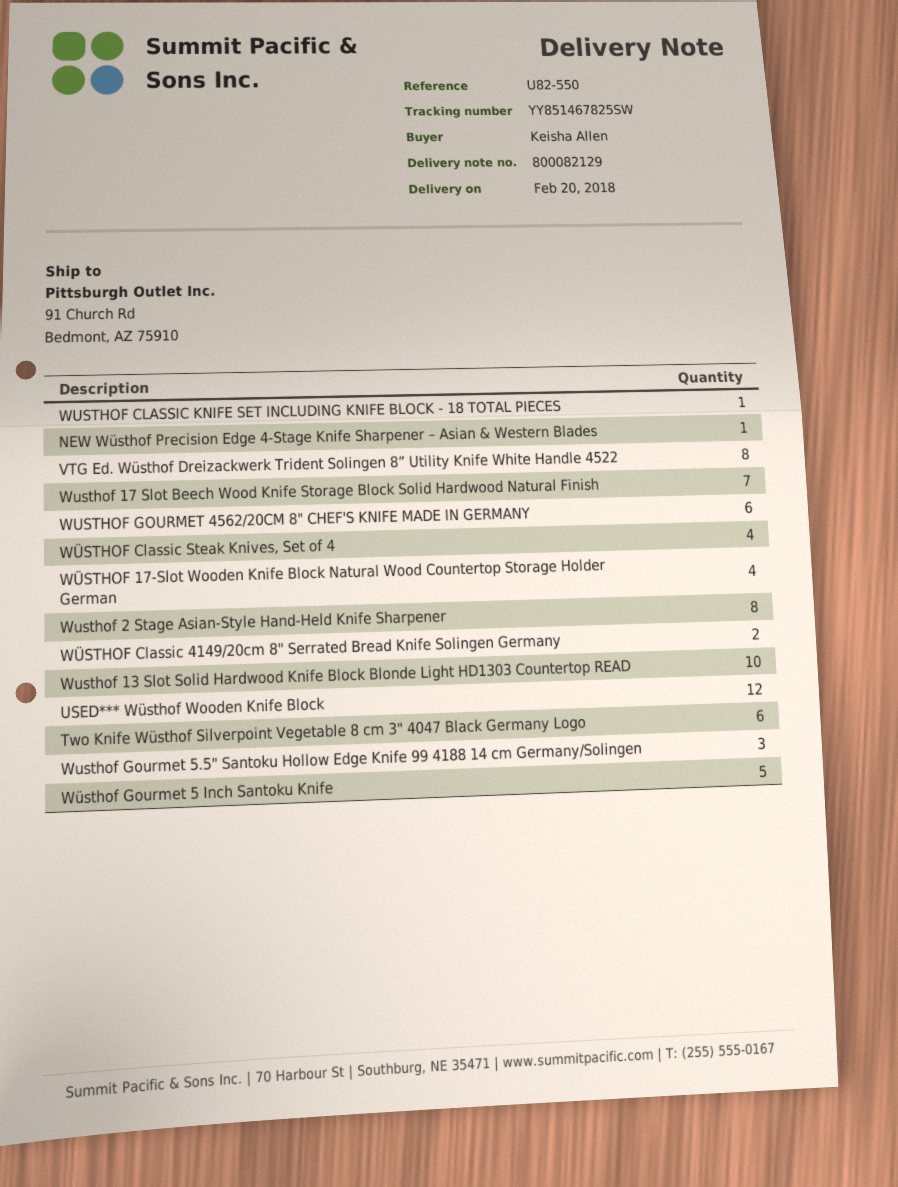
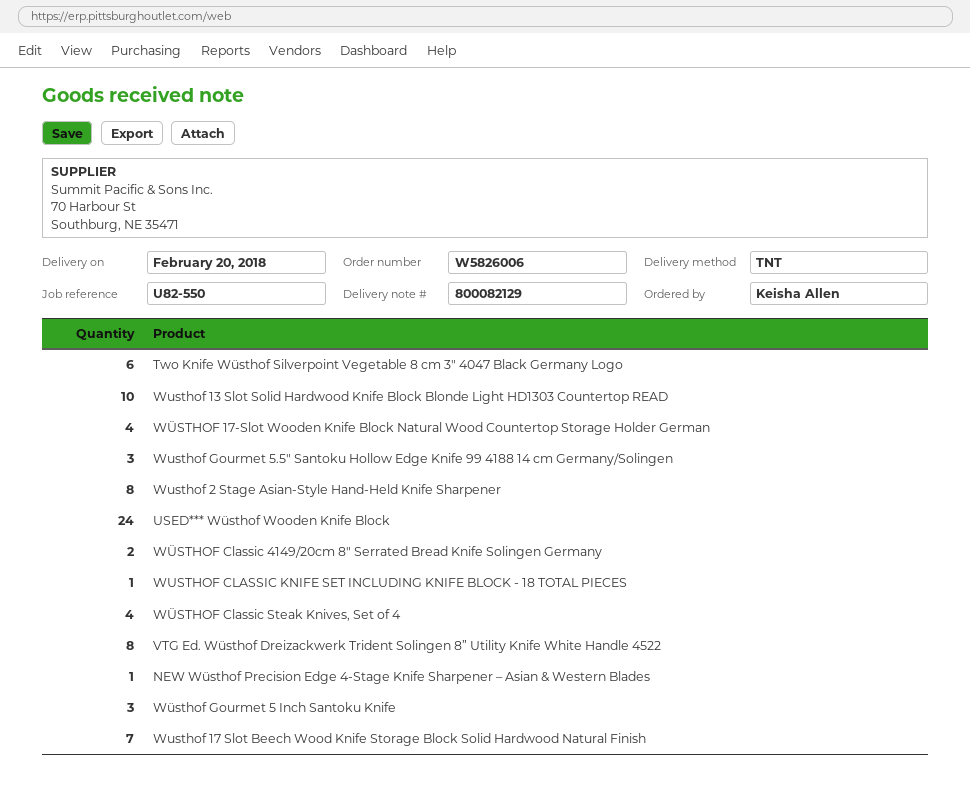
WUSTHOF GOURMET 4562/20CM 8" CHEF'S KNIFE MADE IN GERMANY: 6 -> none
USED*** Wüsthof Wooden Knife Block: 12 -> 24
Wüsthof Gourmet 5 Inch Santoku Knife: 5 -> 3

